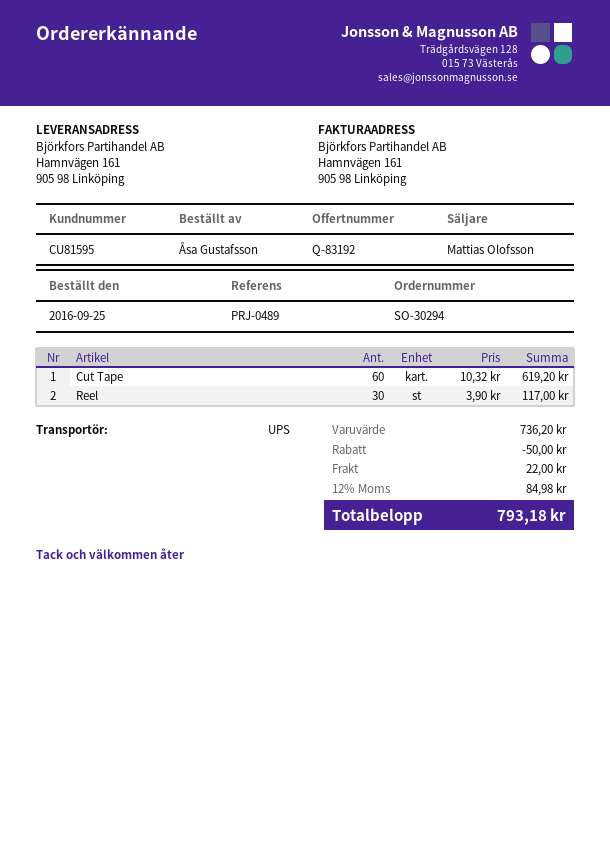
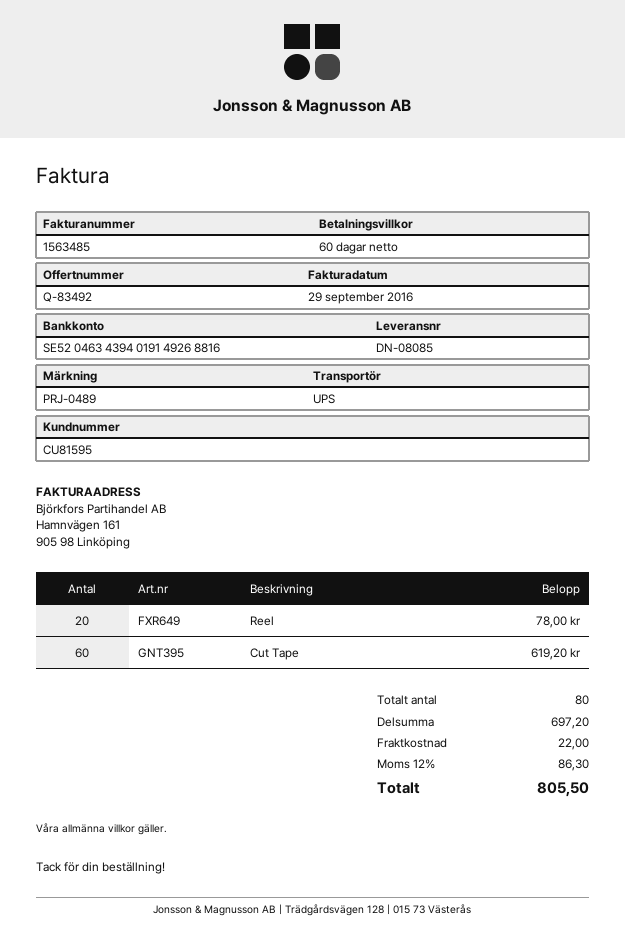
quote number: Q-83192 -> Q-83492
Reel: 30 for 117.00 -> 20 for 78.00
subtotal: 736.20 -> 697.20
discount: 50.00 -> none
tax: 12% = 84.98 -> 12% = 86.30
total: 793.18 -> 805.50

